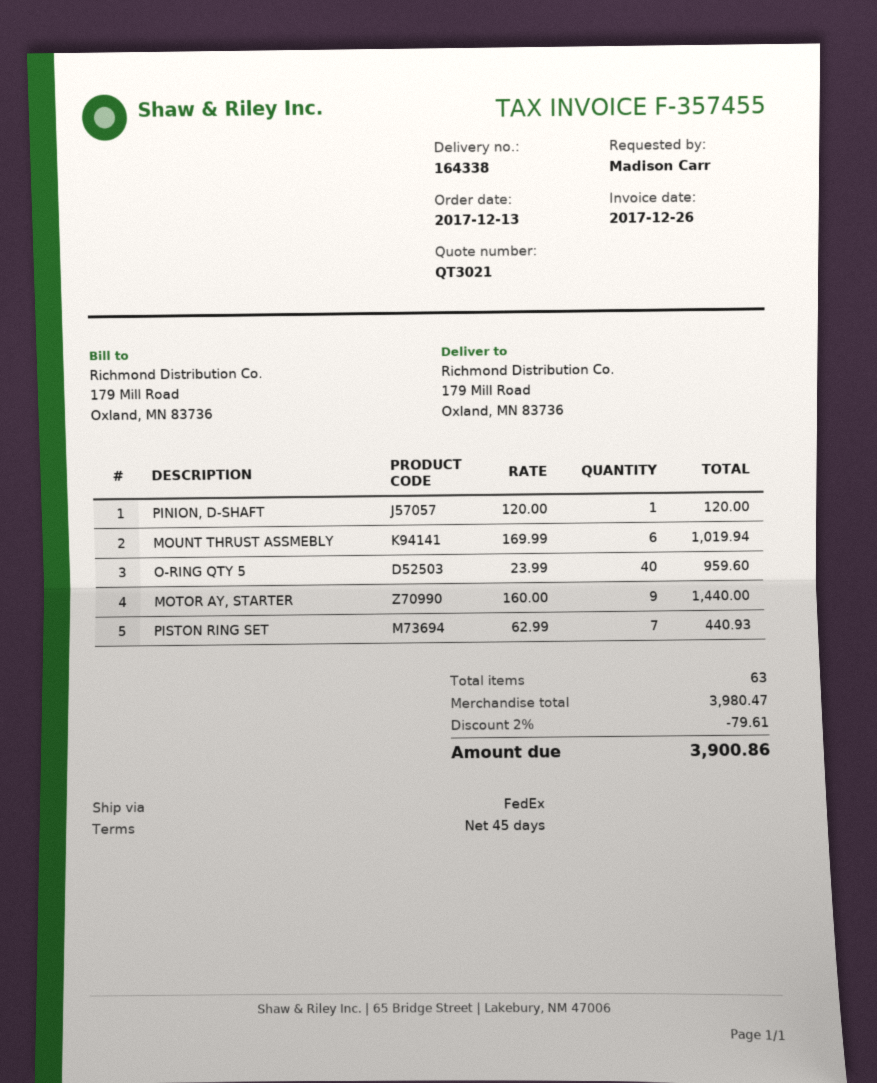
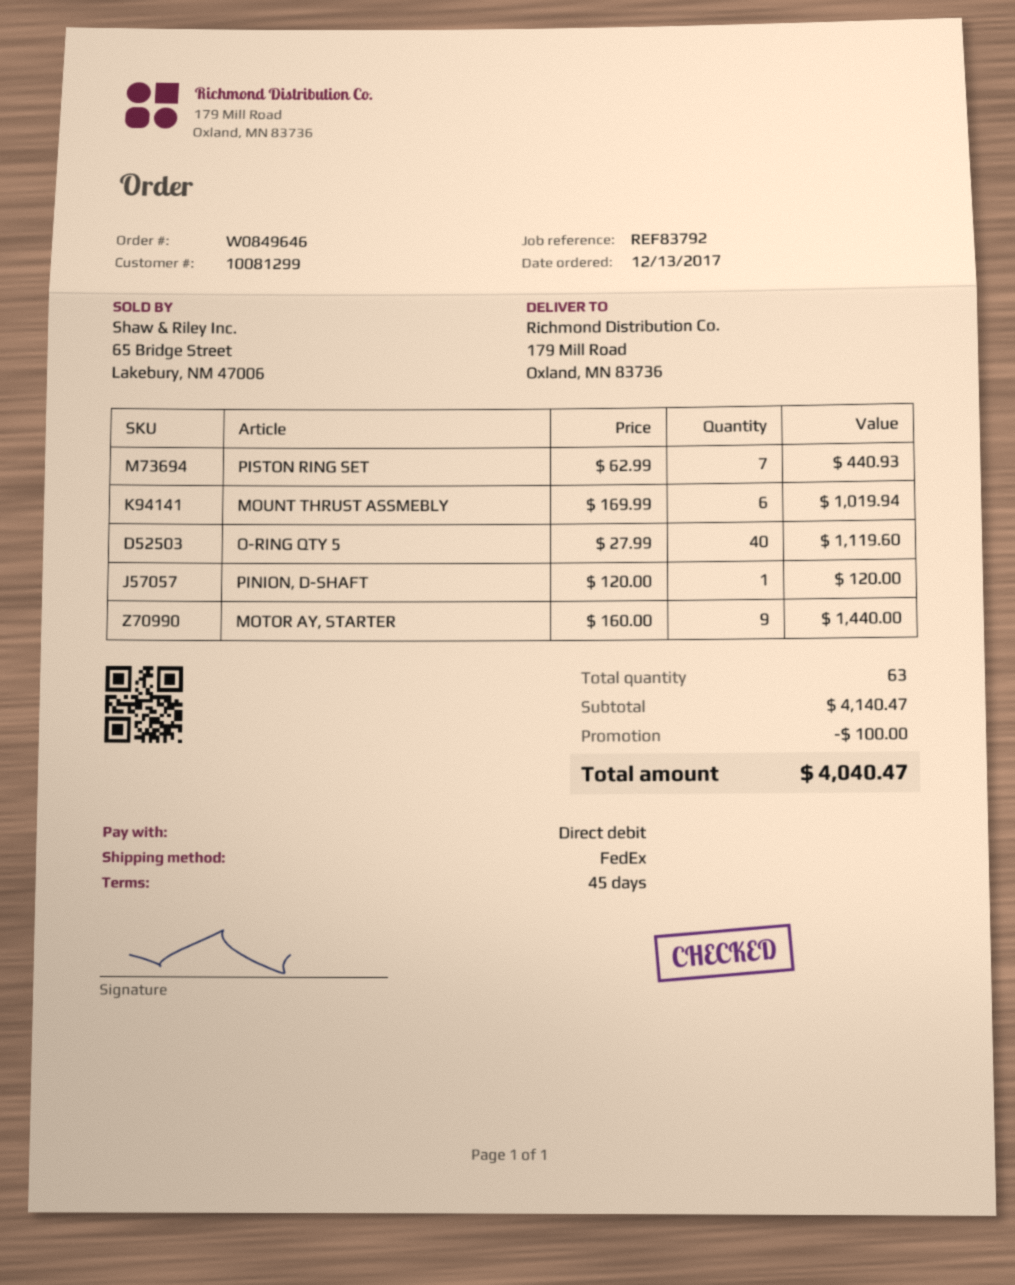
O-RING QTY 5: 40 x 23.99 = 959.60 -> 40 x 27.99 = 1119.60
subtotal: 3980.47 -> 4140.47
discount: 79.61 -> 100.00
total: 3900.86 -> 4040.47

